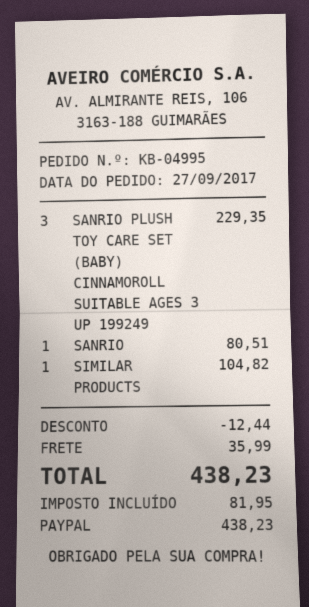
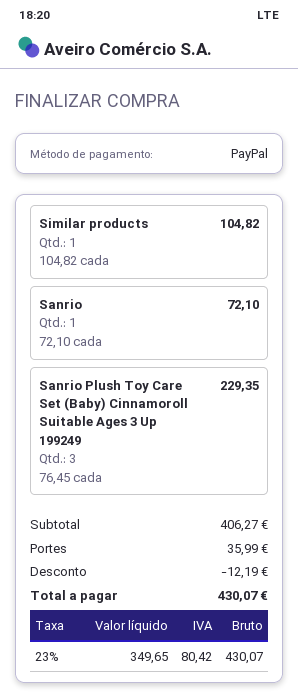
SANRIO: 1 for 80.51 -> 1 for 72.10
discount: 12.44 -> 12.19
tax: 81.95 -> 80.42
total: 438.23 -> 430.07

